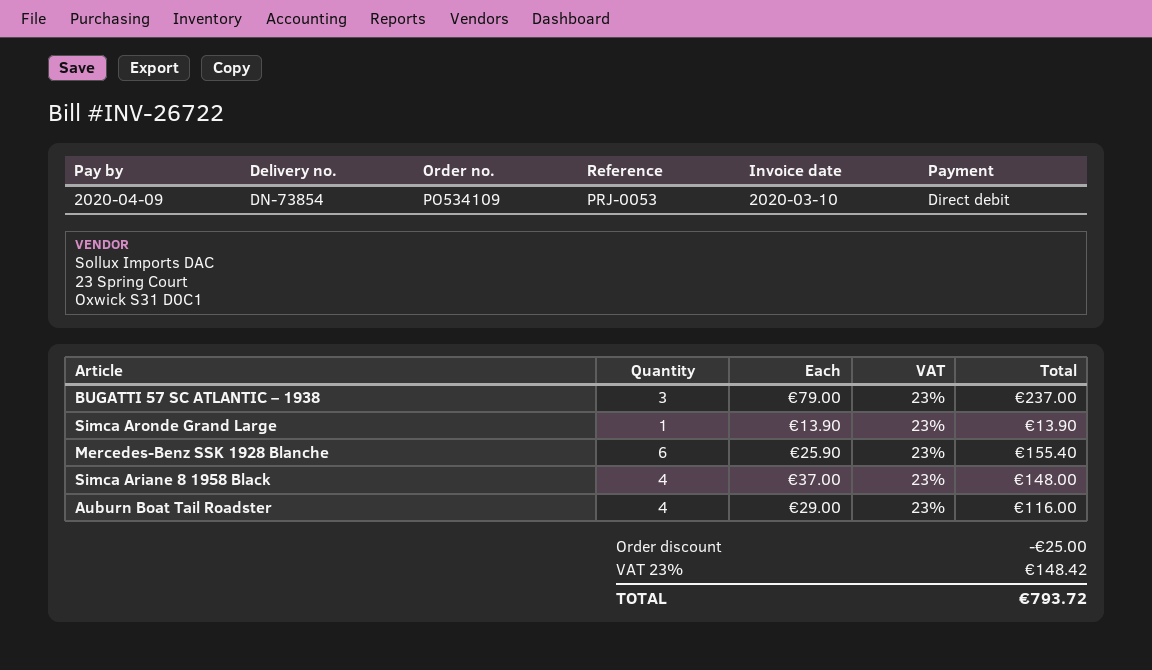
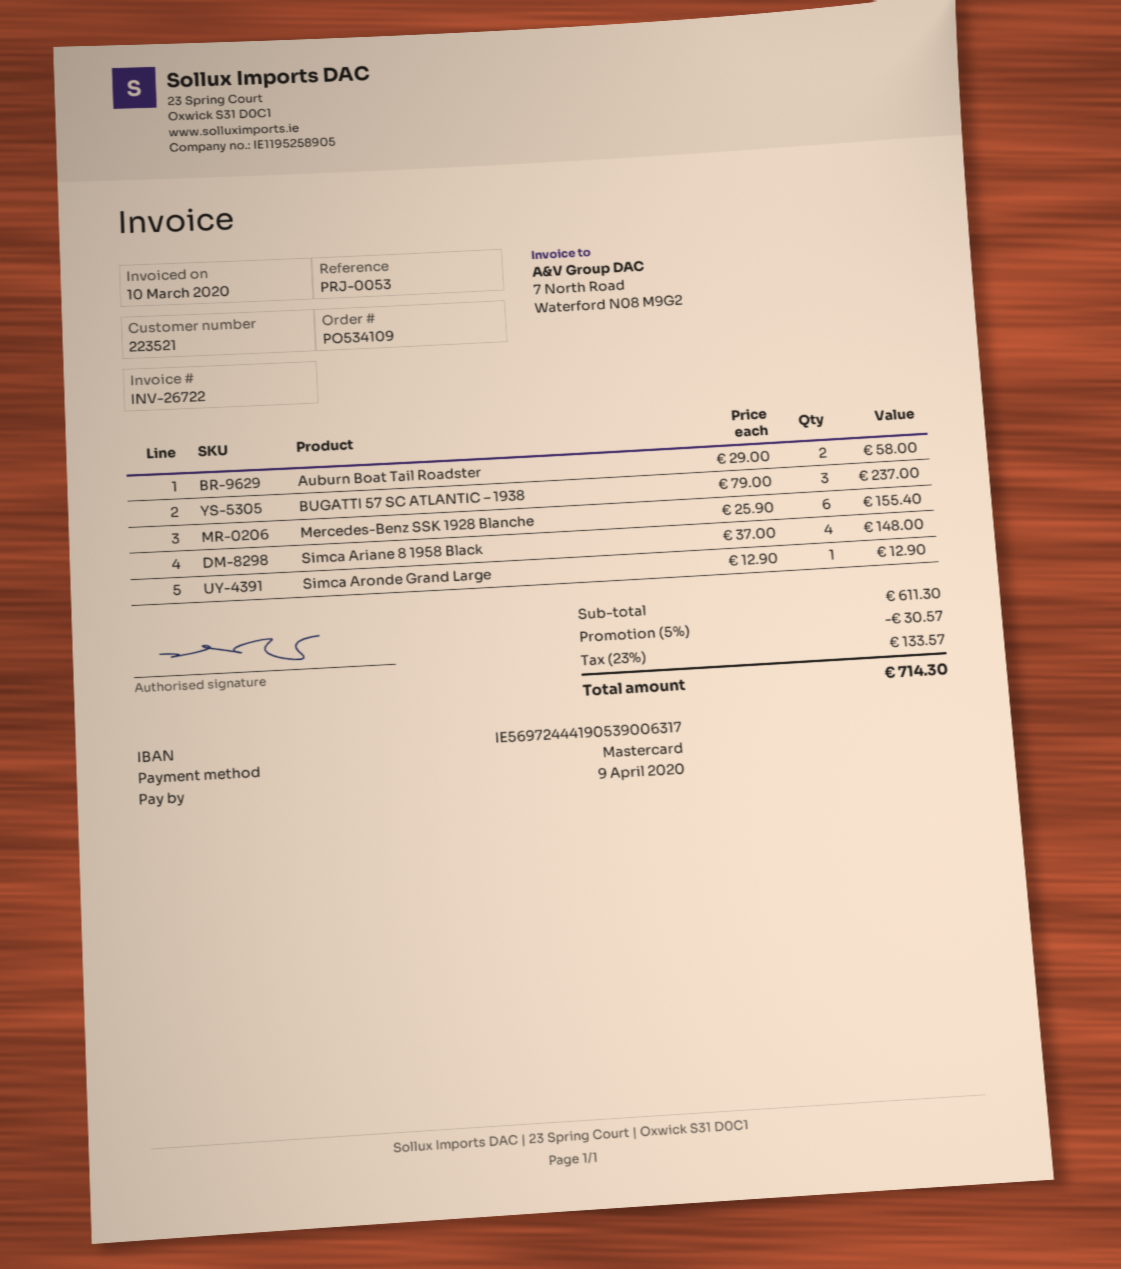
payment method: direct debit -> Mastercard
Simca Aronde Grand Large: 1 x 13.90 = 13.90 -> 1 x 12.90 = 12.90
Auburn Boat Tail Roadster: 4 x 29.00 = 116.00 -> 2 x 29.00 = 58.00
discount: 25.00 -> 30.57
tax: 23% = 148.42 -> 23% = 133.57
total: 793.72 -> 714.30

